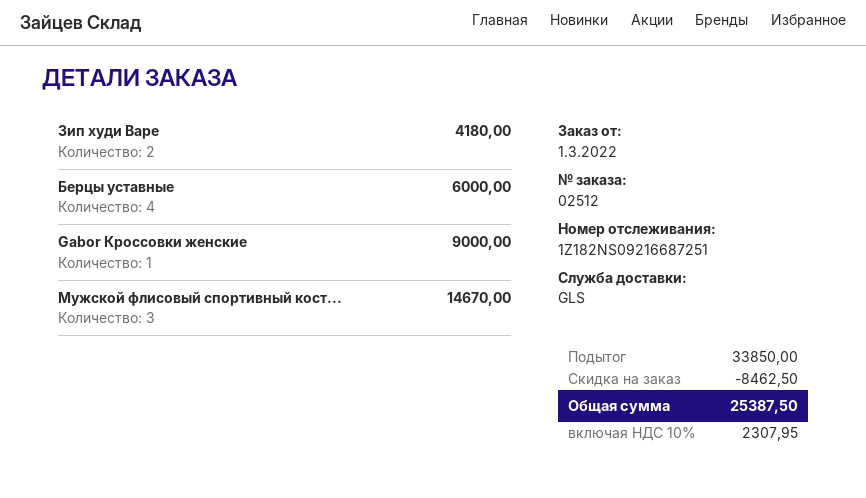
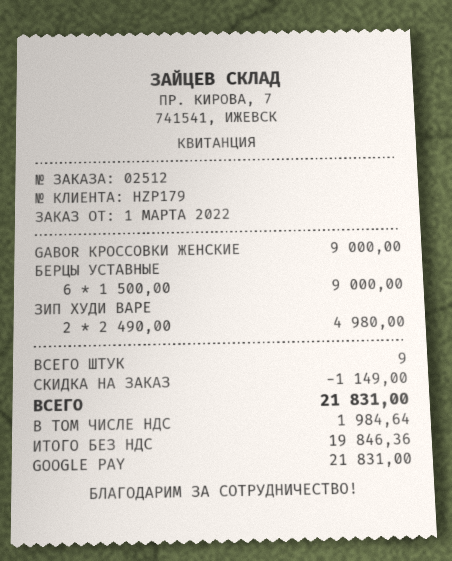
Зип худи Bape: 2 for 4180.00 -> 2 for 4980.00
Берцы уставные: 4 for 6000.00 -> 6 for 9000.00
Мужской флисовый спортивный кост...: 3 for 14670.00 -> none
discount: 8462.50 -> 1149.00
tax: 2307.95 -> 1984.64
total: 25387.50 -> 21831.00

